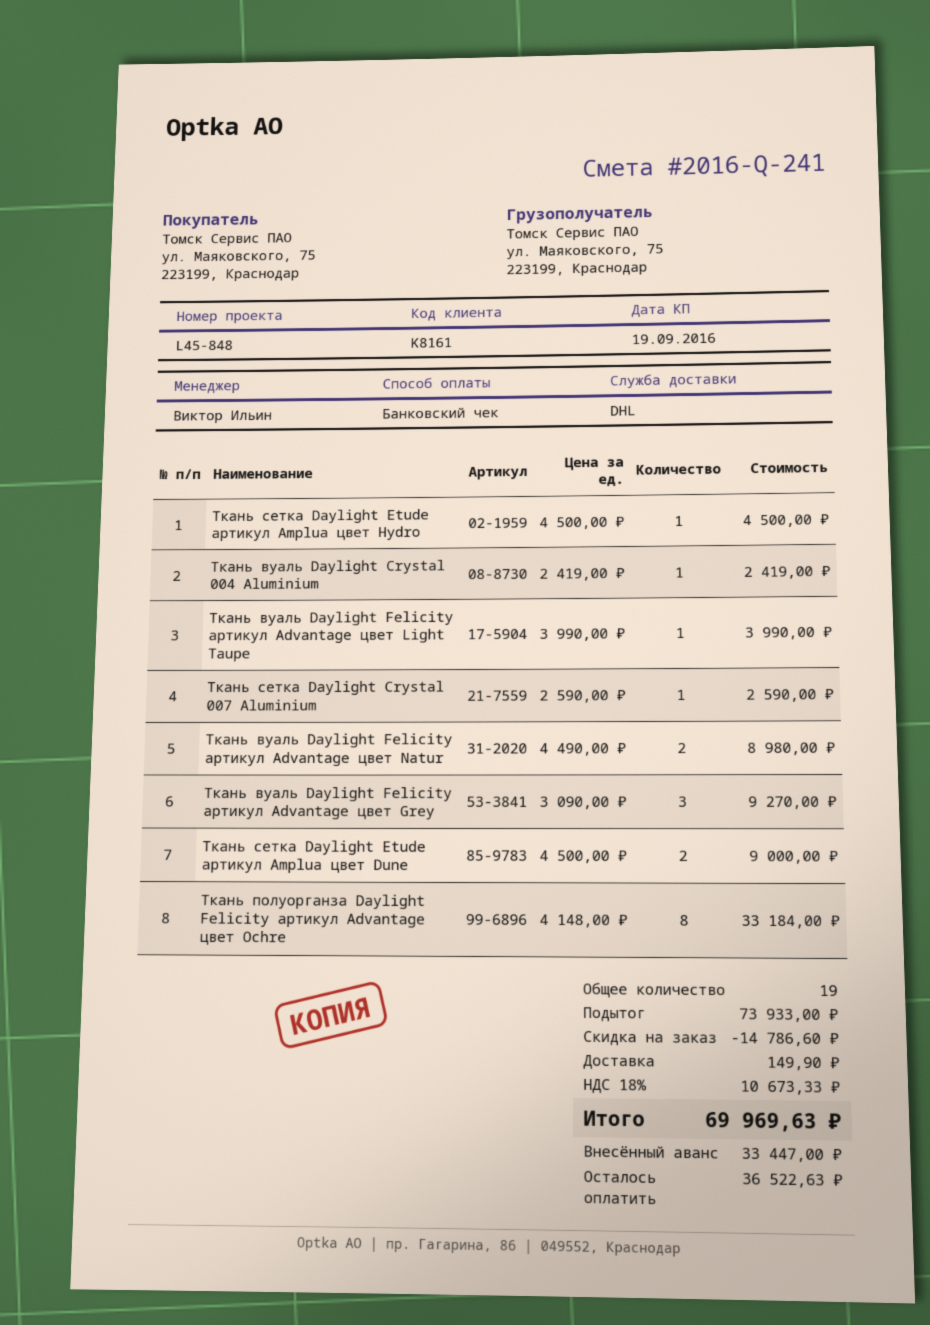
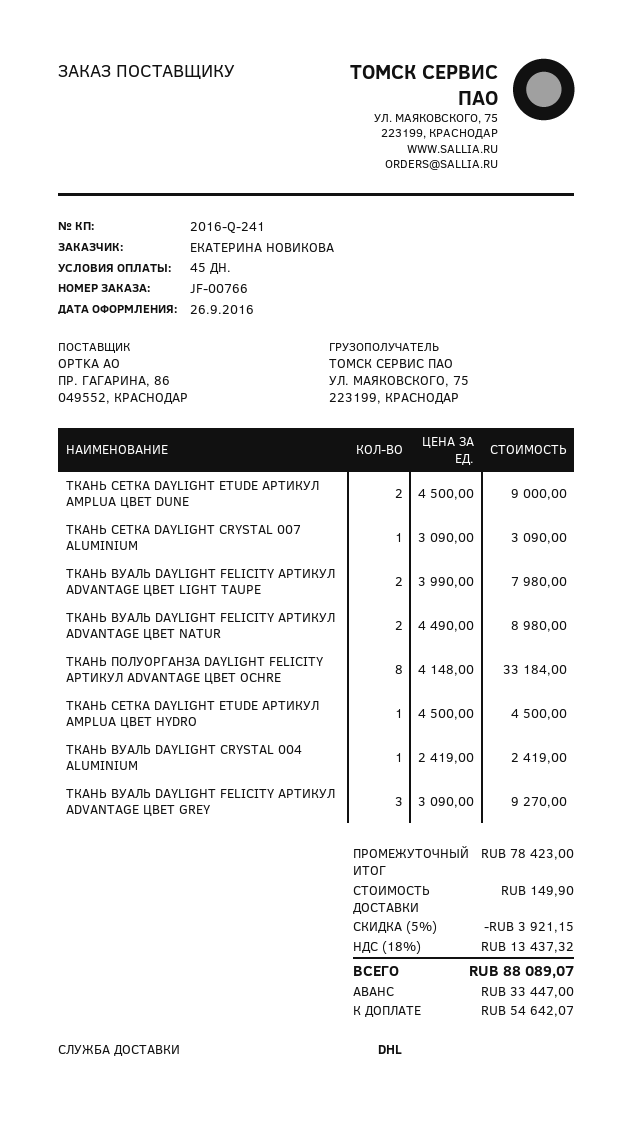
Ткань вуаль Daylight Felicity артикул Advantage цвет Light Taupe: 1 x 3990.00 = 3990.00 -> 2 x 3990.00 = 7980.00
Ткань сетка Daylight Crystal 007 Aluminium: 1 x 2590.00 = 2590.00 -> 1 x 3090.00 = 3090.00
subtotal: 73933.00 -> 78423.00
discount: 14786.60 -> 3921.15
tax: 18% = 10673.33 -> 18% = 13437.32
total: 69969.63 -> 88089.07
balance: 36522.63 -> 54642.07

